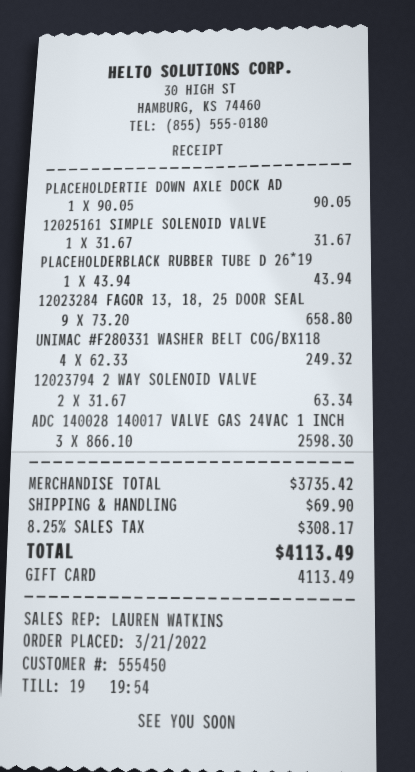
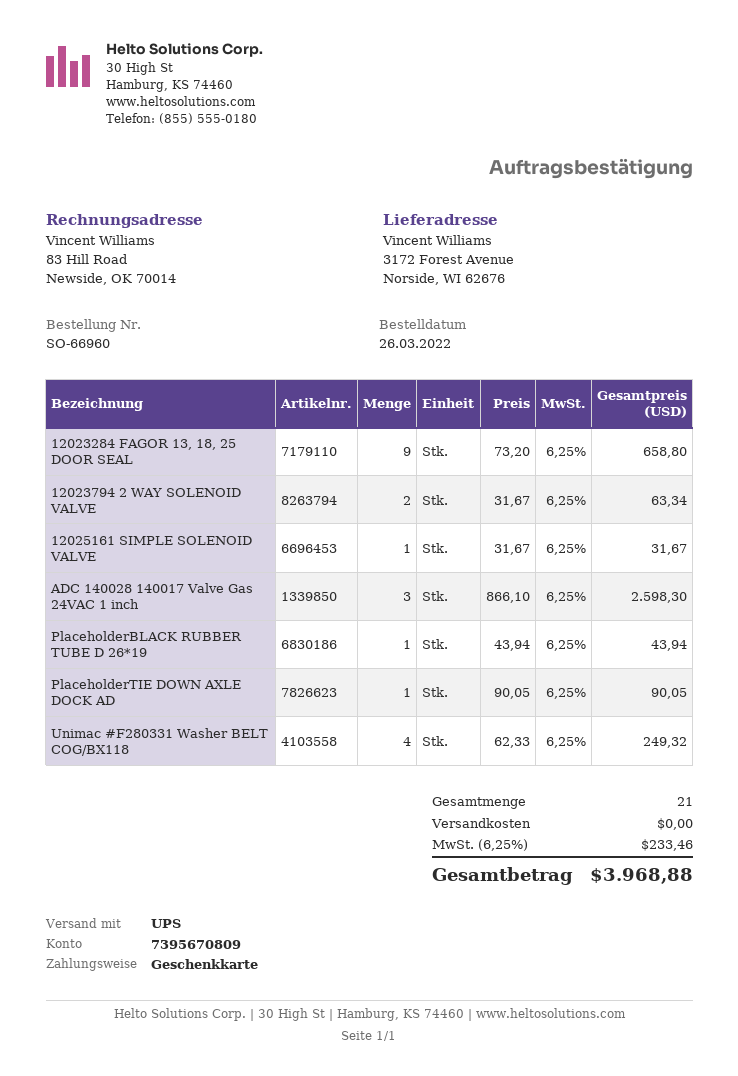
order date: 2022-03-21 -> 2022-03-26
shipping: 69.90 -> 0.00
tax: 8.25% = 308.17 -> 6.25% = 233.46
total: 4113.49 -> 3968.88

